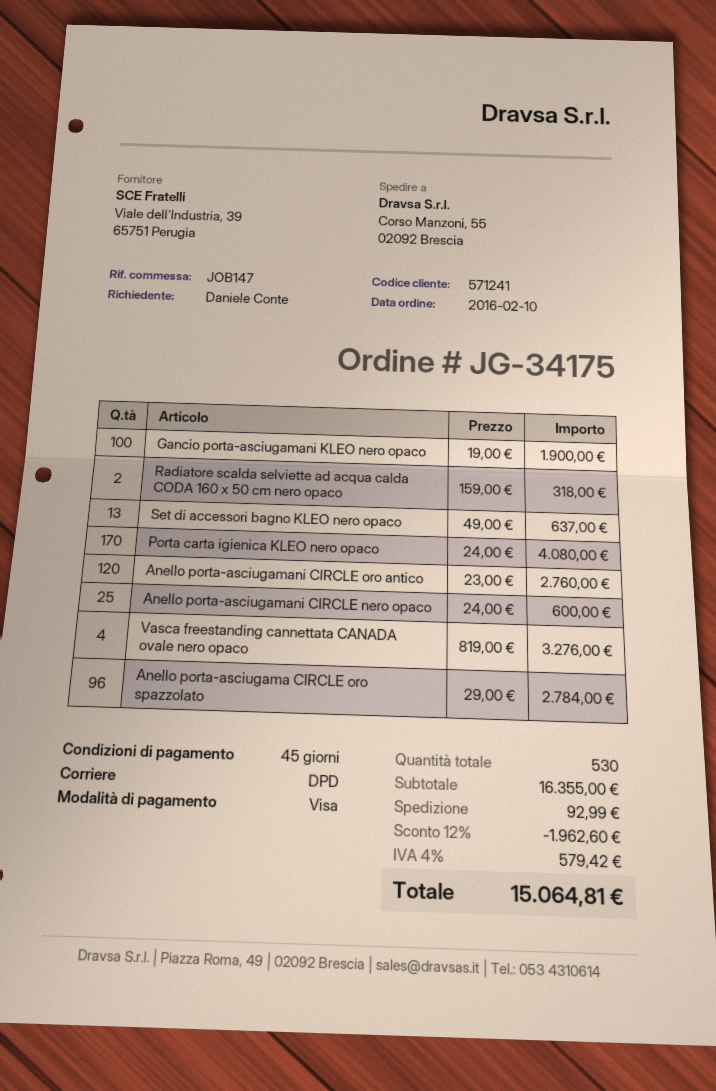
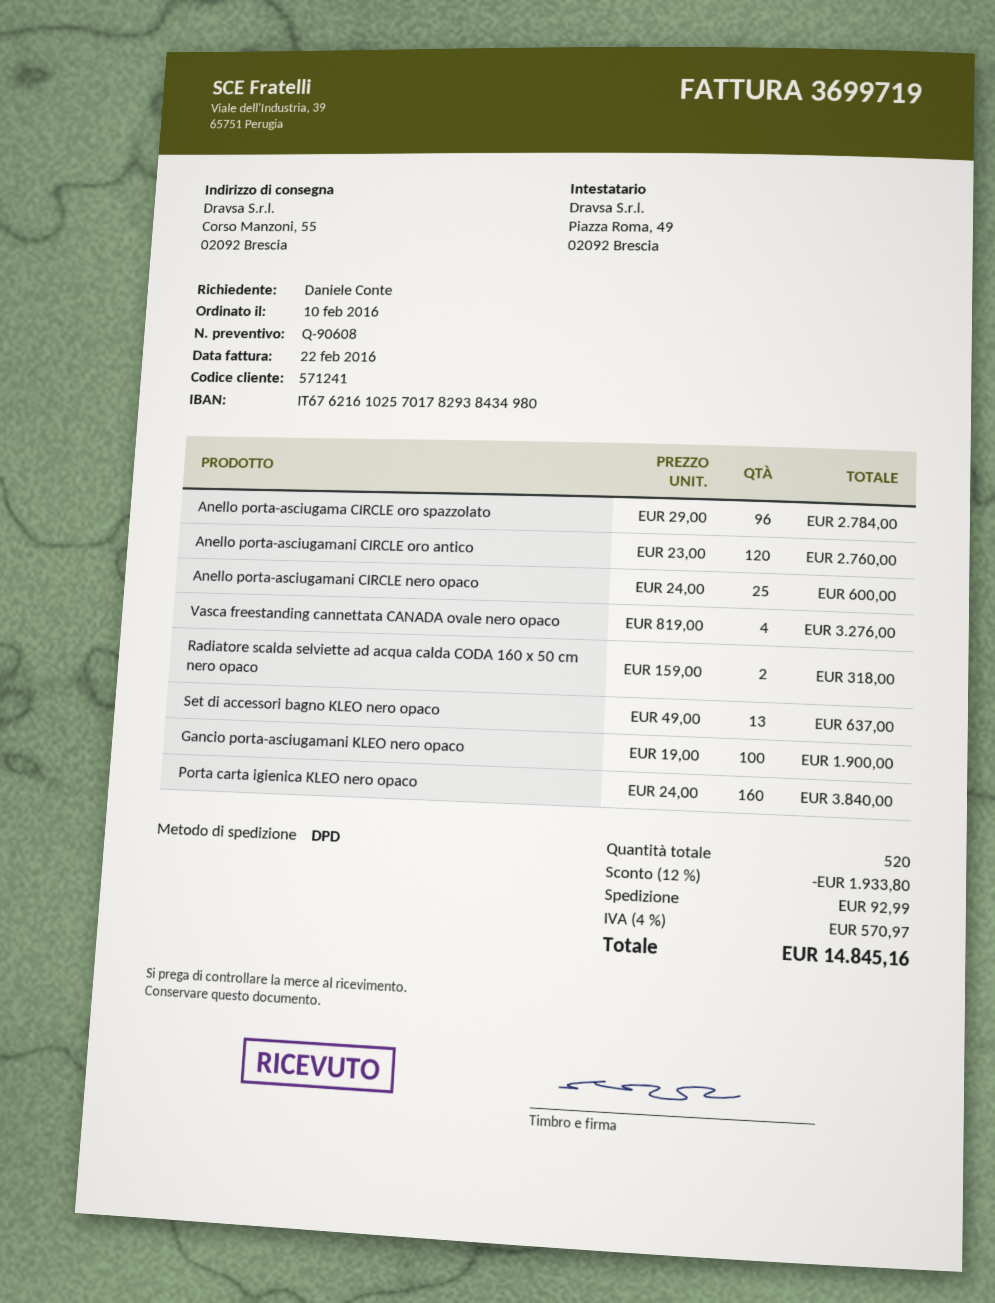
Porta carta igienica KLEO nero opaco: 170 x 24.00 = 4080.00 -> 160 x 24.00 = 3840.00
total quantity: 530 -> 520
discount: 12% = 1962.60 -> 12% = 1933.80
tax: 4% = 579.42 -> 4% = 570.97
total: 15064.81 -> 14845.16

